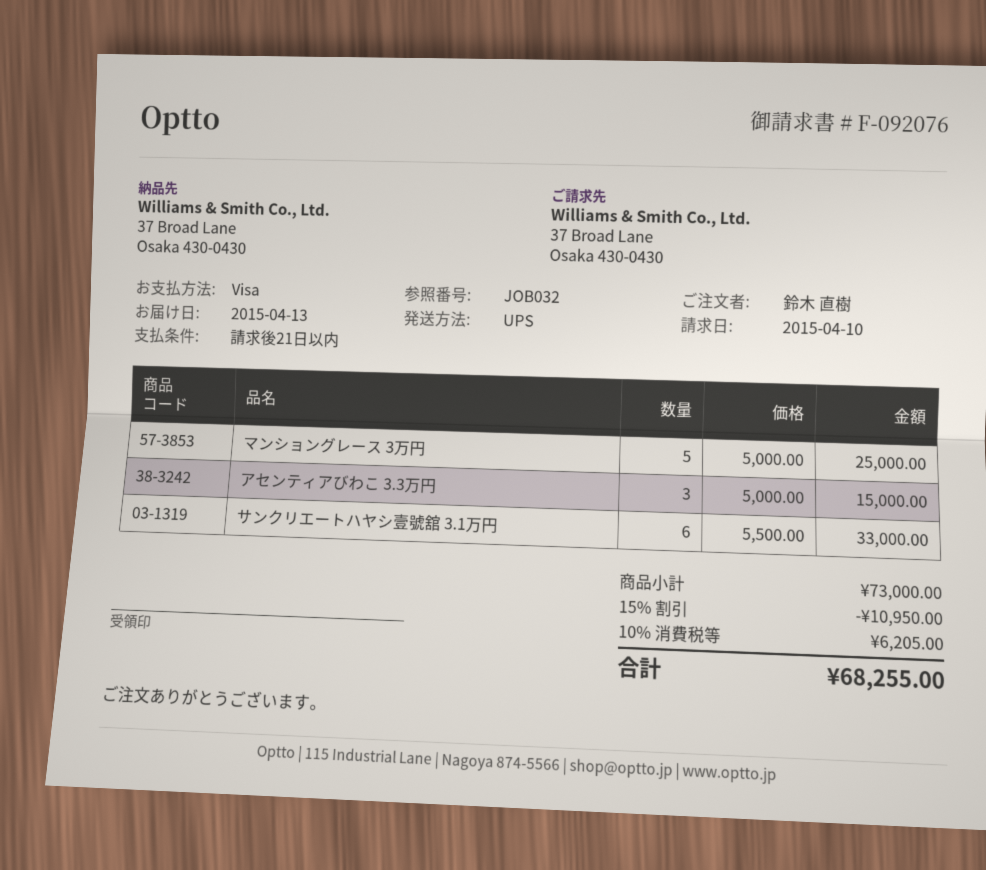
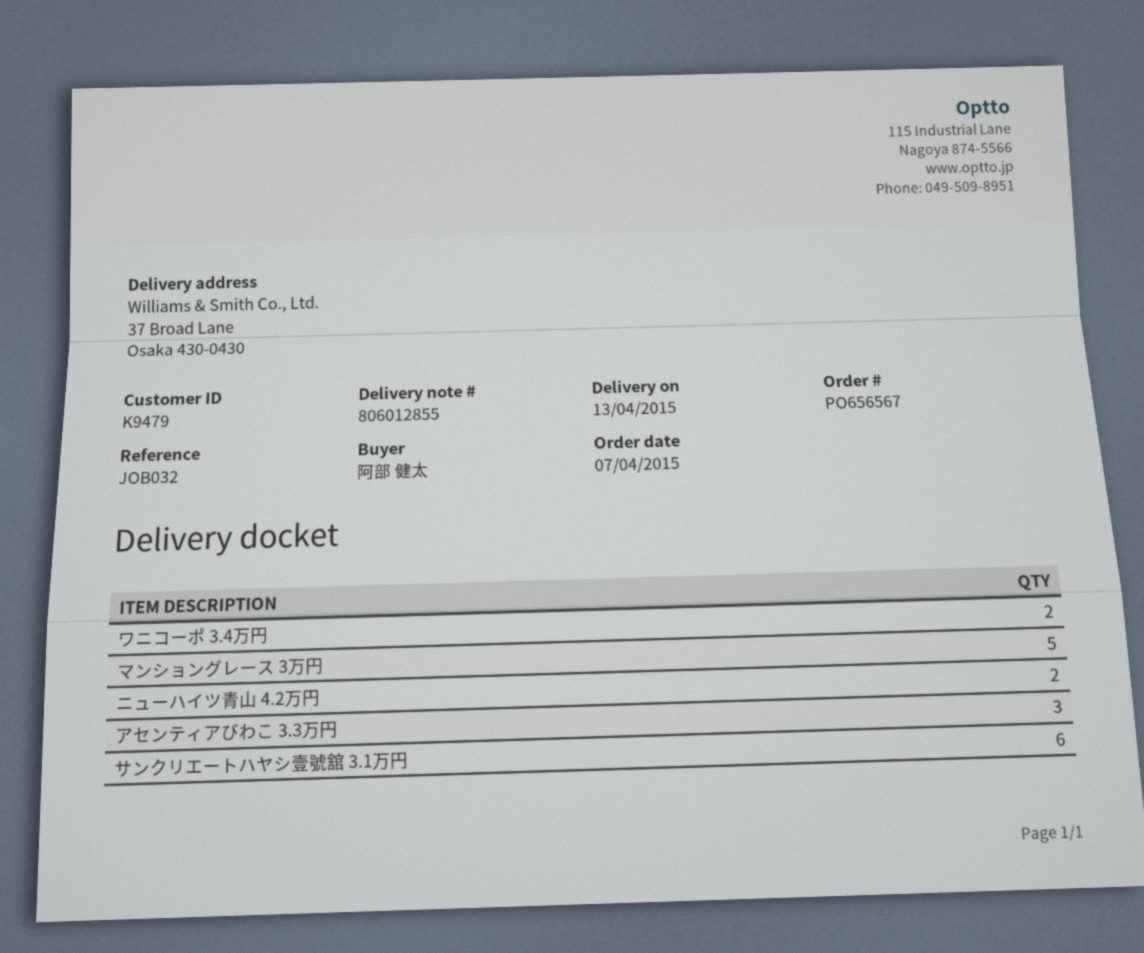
ordered by: 鈴木 直樹 -> 阿部 健太
ワニコーポ 3.4万円: none -> 2
ニューハイツ青山 4.2万円: none -> 2

